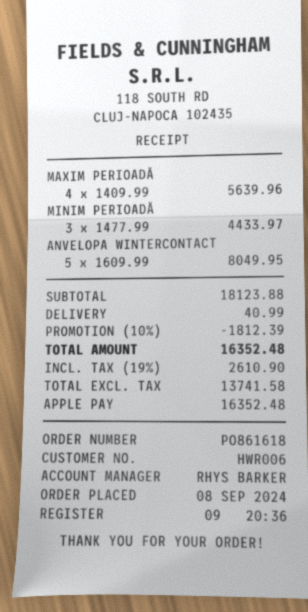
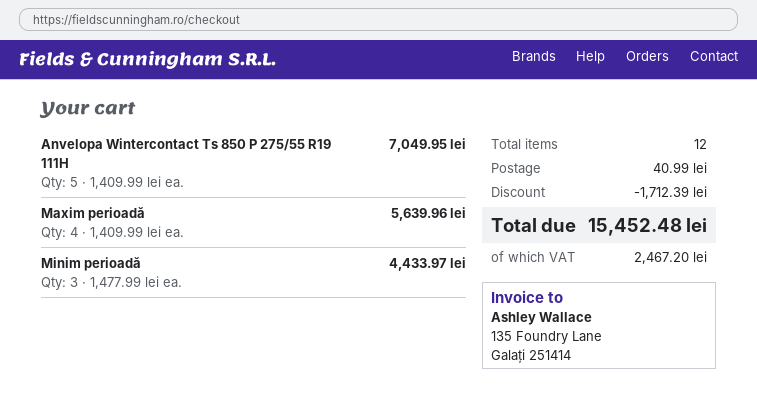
ANVELOPA WINTERCONTACT: 5 x 1609.99 = 8049.95 -> 5 x 1409.99 = 7049.95
discount: 1812.39 -> 1712.39
tax: 2610.90 -> 2467.20
total: 16352.48 -> 15452.48

